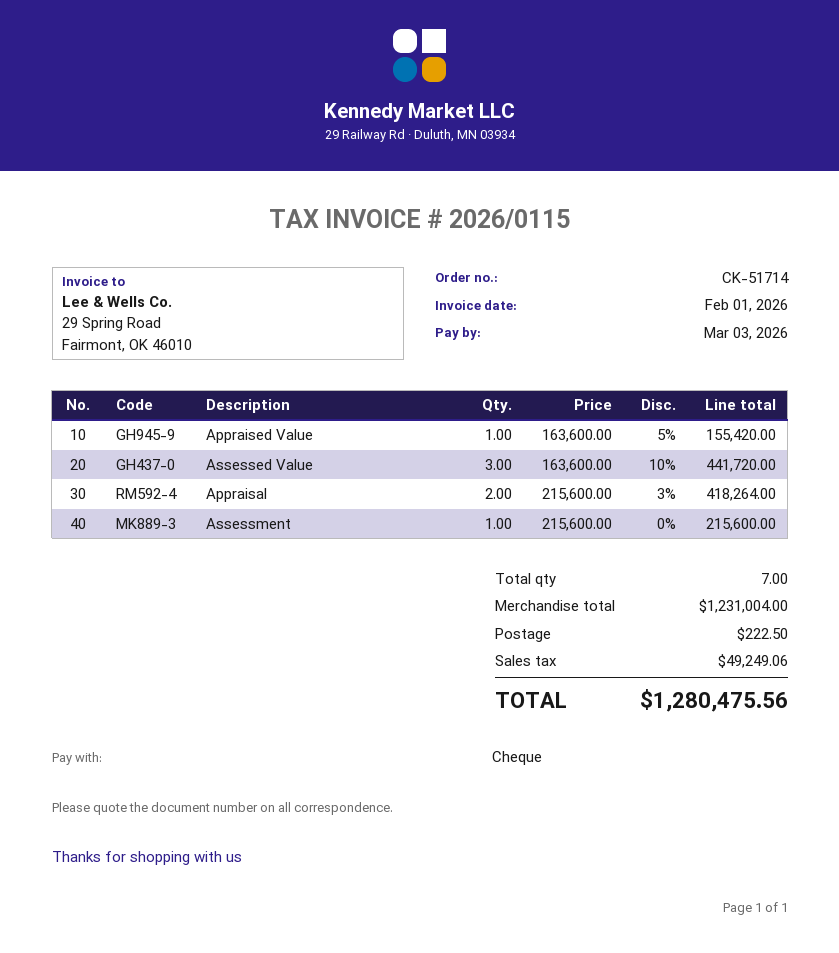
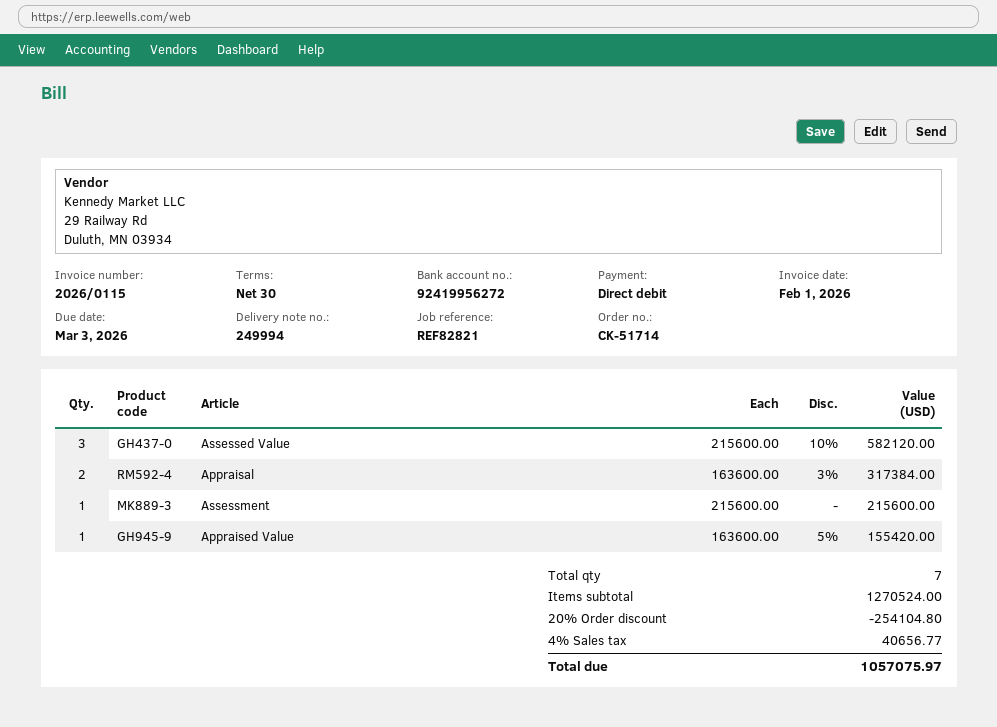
payment method: cheque -> direct debit
Assessed Value: 3 x 163600.00 - 10% = 441720.00 -> 3 x 215600.00 - 10% = 582120.00
Appraisal: 2 x 215600.00 - 3% = 418264.00 -> 2 x 163600.00 - 3% = 317384.00
subtotal: 1231004.00 -> 1270524.00
discount: none -> 20% = 254104.80
shipping: 222.50 -> none
tax: 49249.06 -> 40656.77
total: 1280475.56 -> 1057075.97

